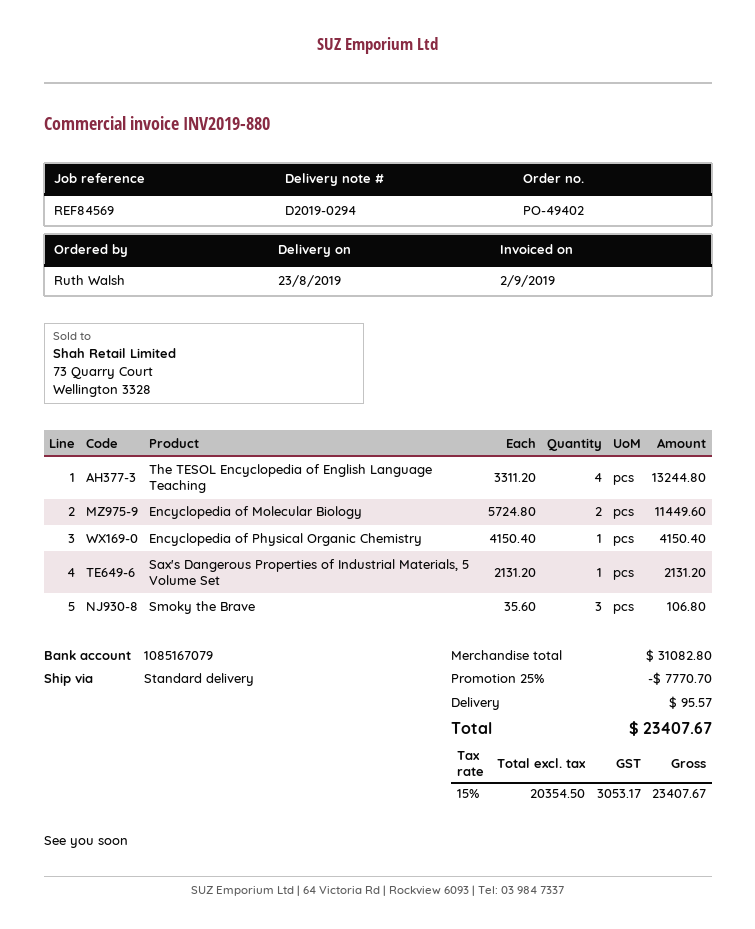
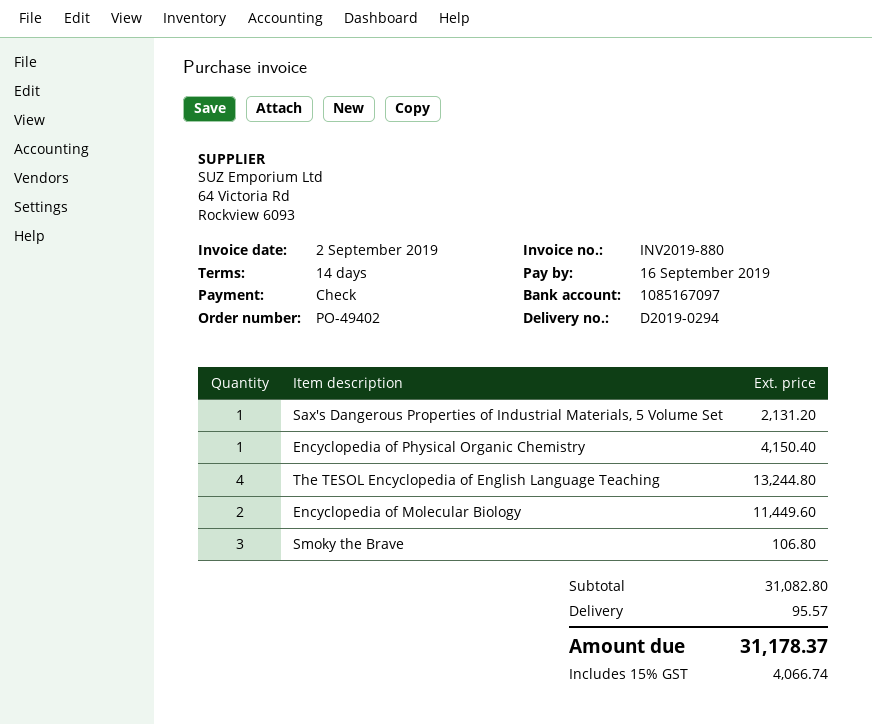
bank account: 1085167079 -> 1085167097
discount: 25% = 7770.70 -> none
tax: 15% = 3053.17 -> 15% = 4066.74
total: 23407.67 -> 31178.37

